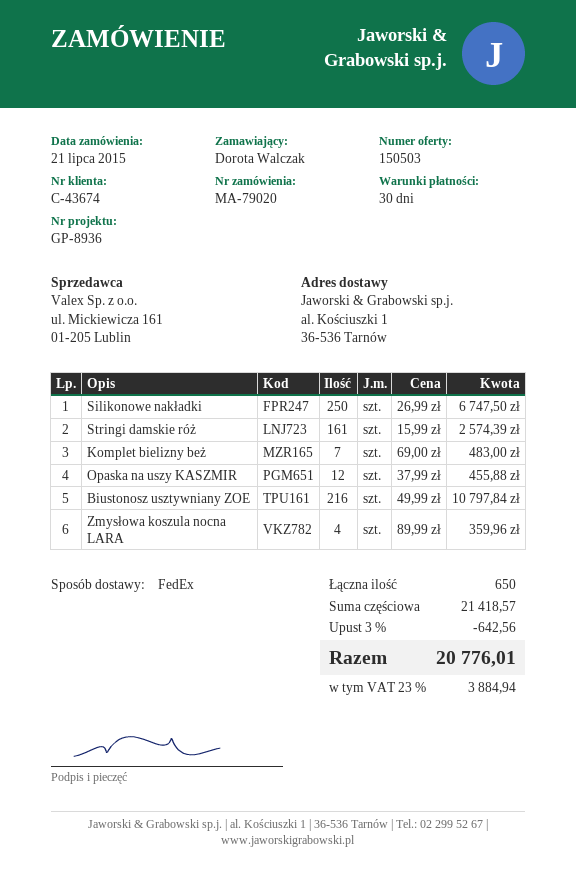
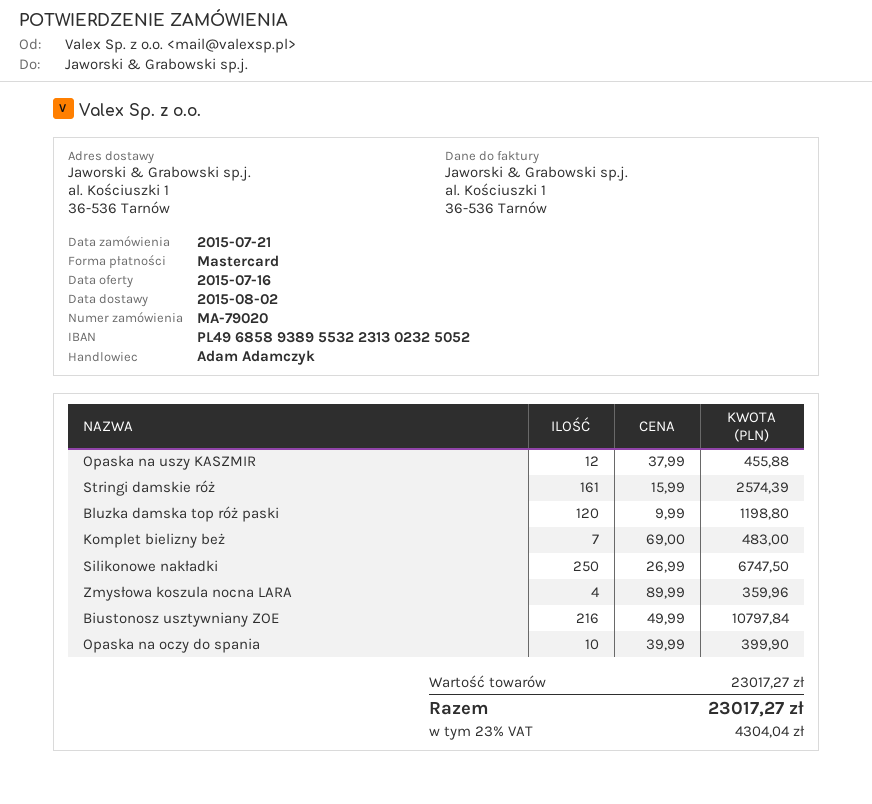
Bluzka damska top róż paski: none -> 120 x 9.99 = 1198.80
Opaska na oczy do spania: none -> 10 x 39.99 = 399.90
subtotal: 21418.57 -> 23017.27
discount: 3% = 642.56 -> none
tax: 23% = 3884.94 -> 23% = 4304.04
total: 20776.01 -> 23017.27

